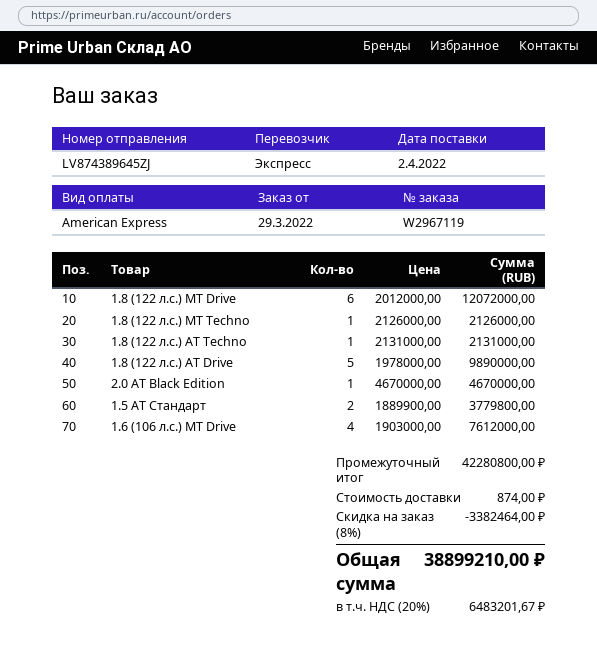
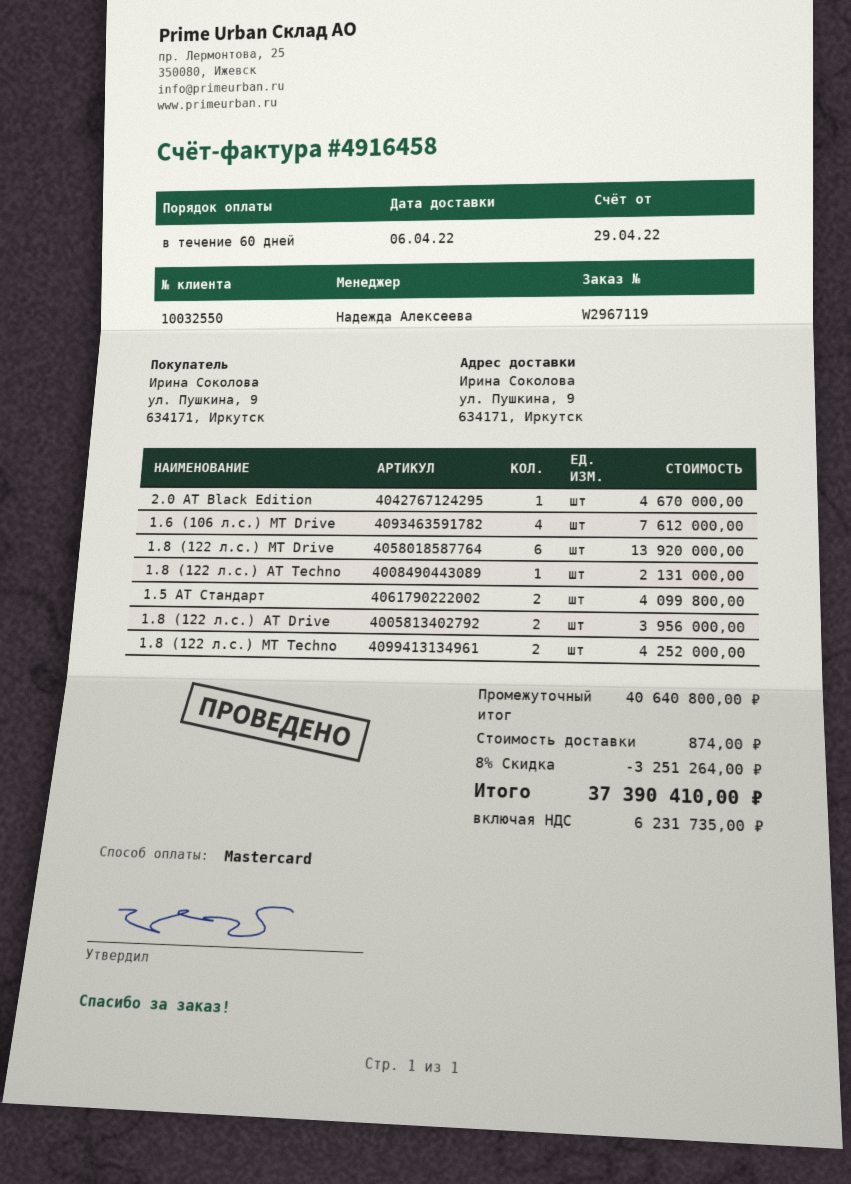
delivery date: 2022-04-02 -> 2022-04-06
payment method: American Express -> Mastercard
1.8 (122 л.с.) MT Drive: 6 for 12072000.00 -> 6 for 13920000.00
1.8 (122 л.с.) MT Techno: 1 for 2126000.00 -> 2 for 4252000.00
1.8 (122 л.с.) AT Drive: 5 for 9890000.00 -> 2 for 3956000.00
1.5 AT Стандарт: 2 for 3779800.00 -> 2 for 4099800.00
subtotal: 42280800.00 -> 40640800.00
discount: 8% = 3382464.00 -> 8% = 3251264.00
tax: 6483201.67 -> 6231735.00
total: 38899210.00 -> 37390410.00

